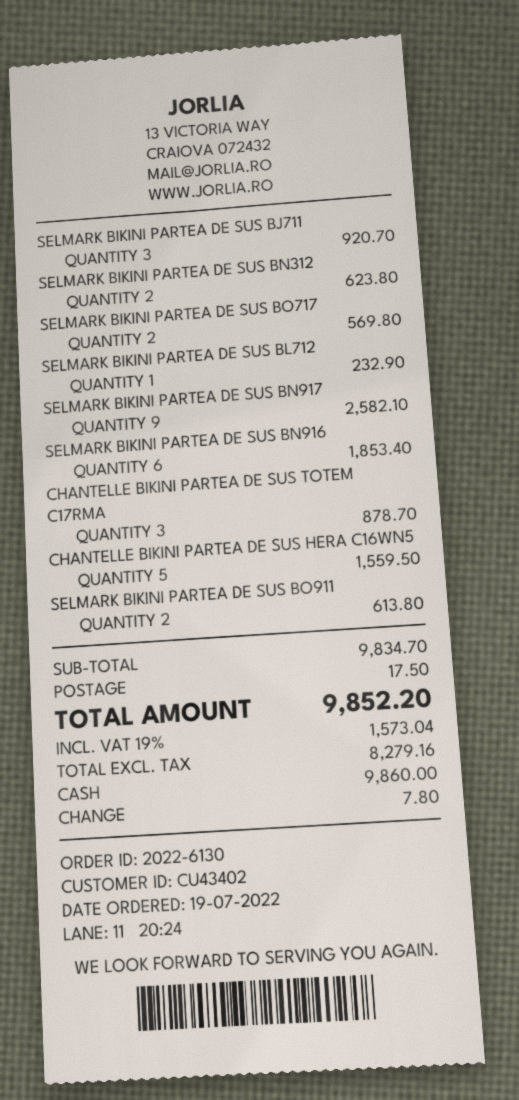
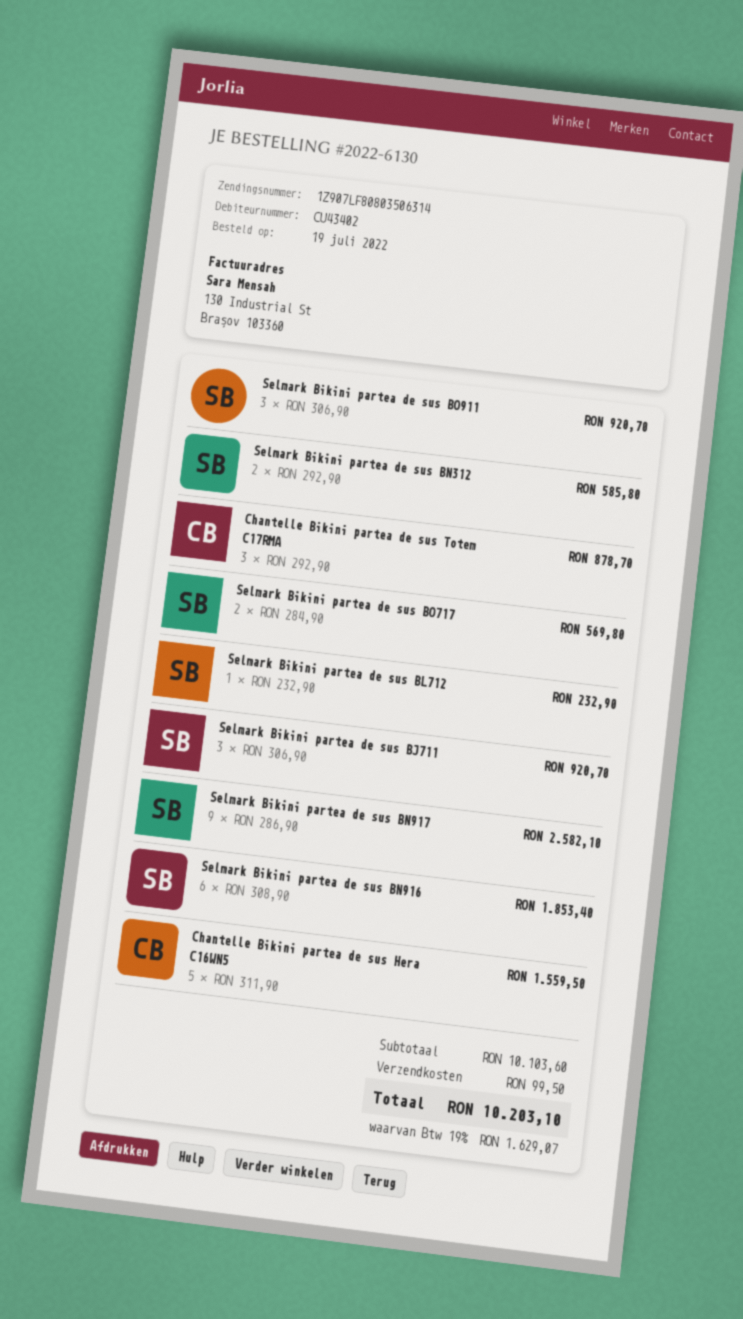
SELMARK BIKINI PARTEA DE SUS BN312: 2 for 623.80 -> 2 for 585.80
SELMARK BIKINI PARTEA DE SUS BO911: 2 for 613.80 -> 3 for 920.70
subtotal: 9834.70 -> 10103.60
shipping: 17.50 -> 99.50
tax: 19% = 1573.04 -> 19% = 1629.07
total: 9852.20 -> 10203.10

